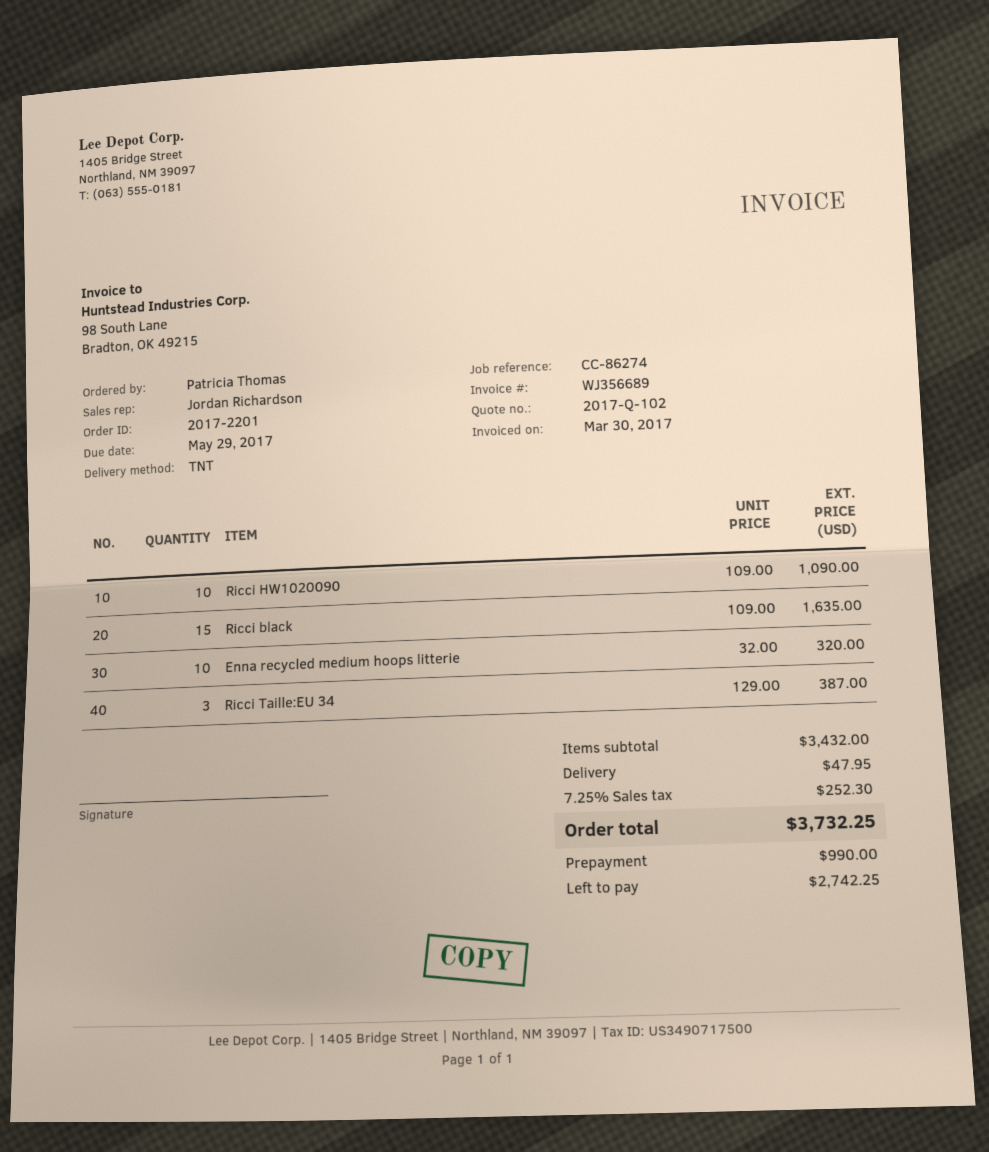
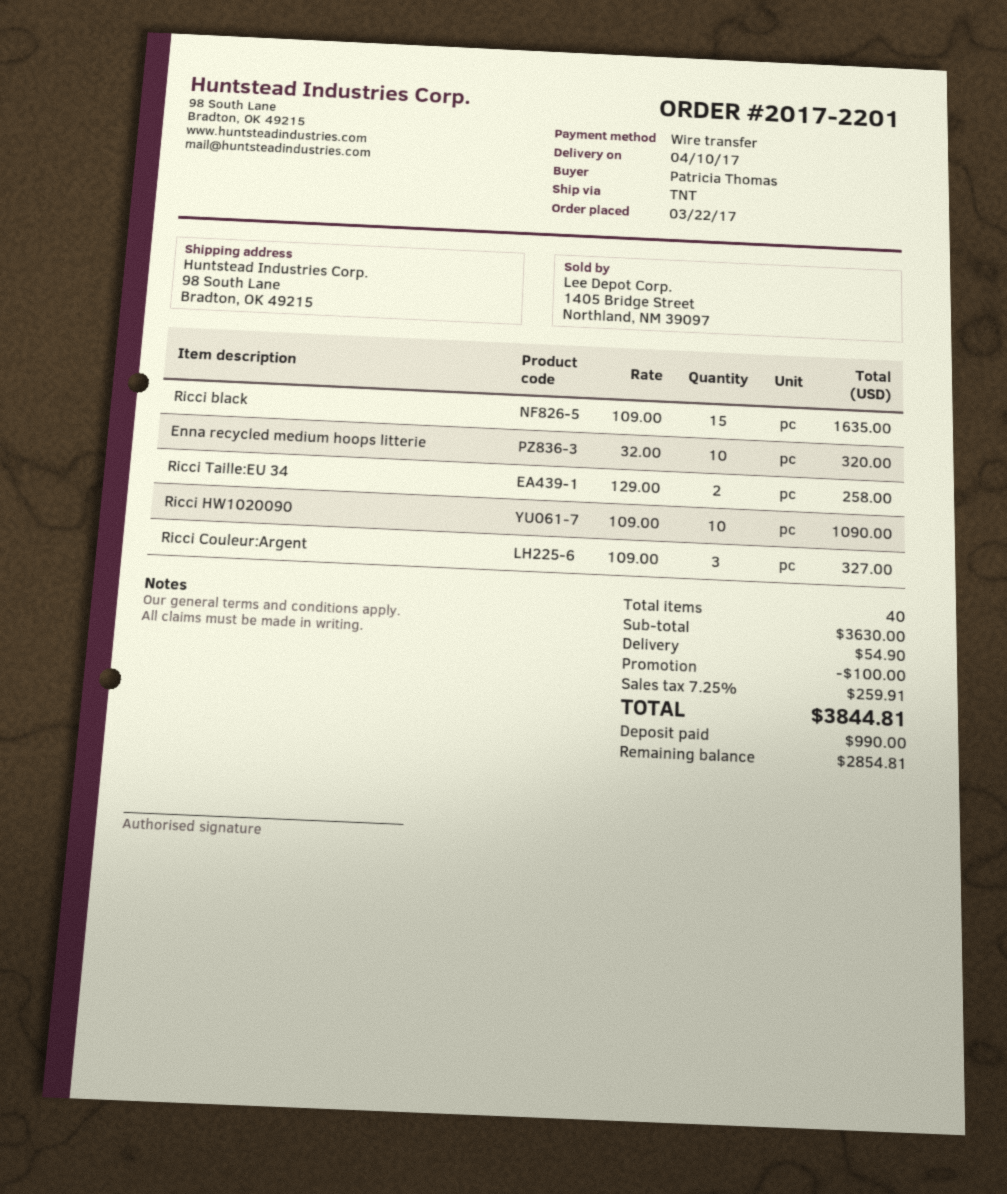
Ricci Taille:EU 34: 3 x 129.00 = 387.00 -> 2 x 129.00 = 258.00
Ricci Couleur:Argent: none -> 3 x 109.00 = 327.00
subtotal: 3432.00 -> 3630.00
discount: none -> 100.00
shipping: 47.95 -> 54.90
tax: 7.25% = 252.30 -> 7.25% = 259.91
total: 3732.25 -> 3844.81
balance: 2742.25 -> 2854.81

